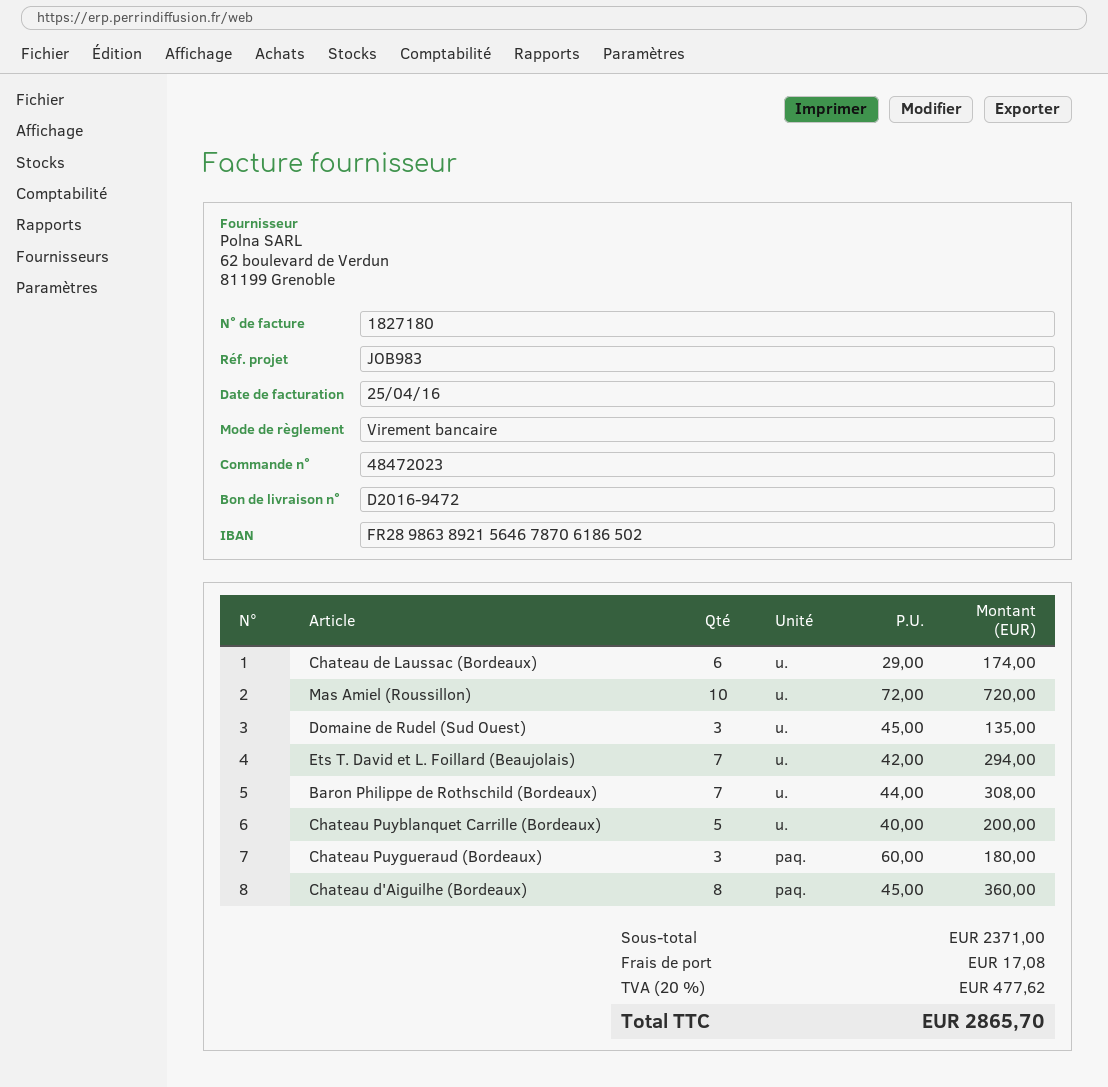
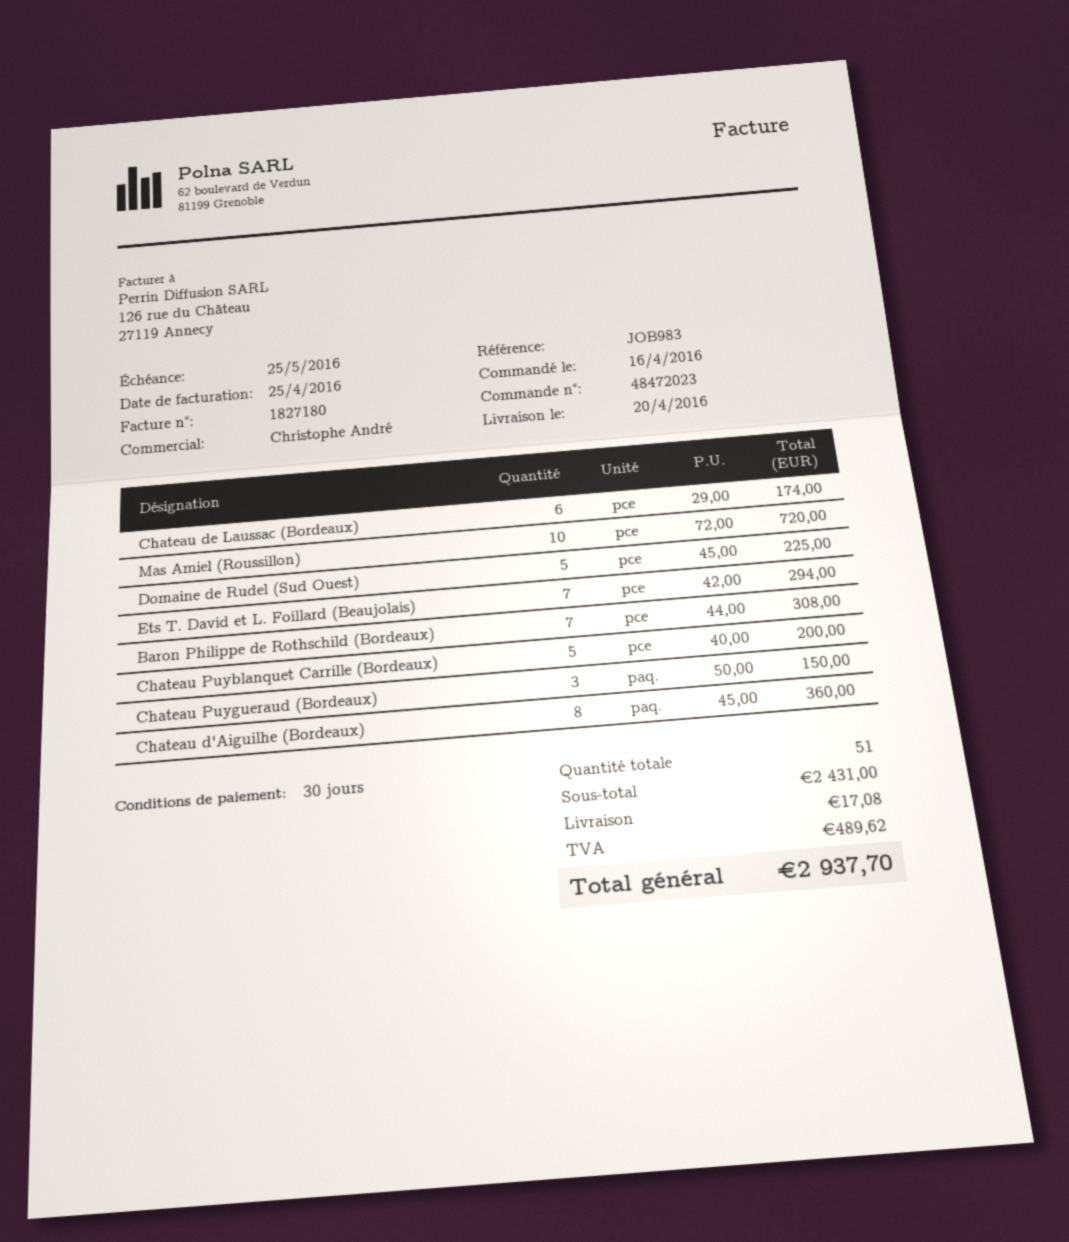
Domaine de Rudel (Sud Ouest): 3 x 45.00 = 135.00 -> 5 x 45.00 = 225.00
Chateau Puygueraud (Bordeaux): 3 x 60.00 = 180.00 -> 3 x 50.00 = 150.00
subtotal: 2371.00 -> 2431.00
tax: 477.62 -> 489.62
total: 2865.70 -> 2937.70

